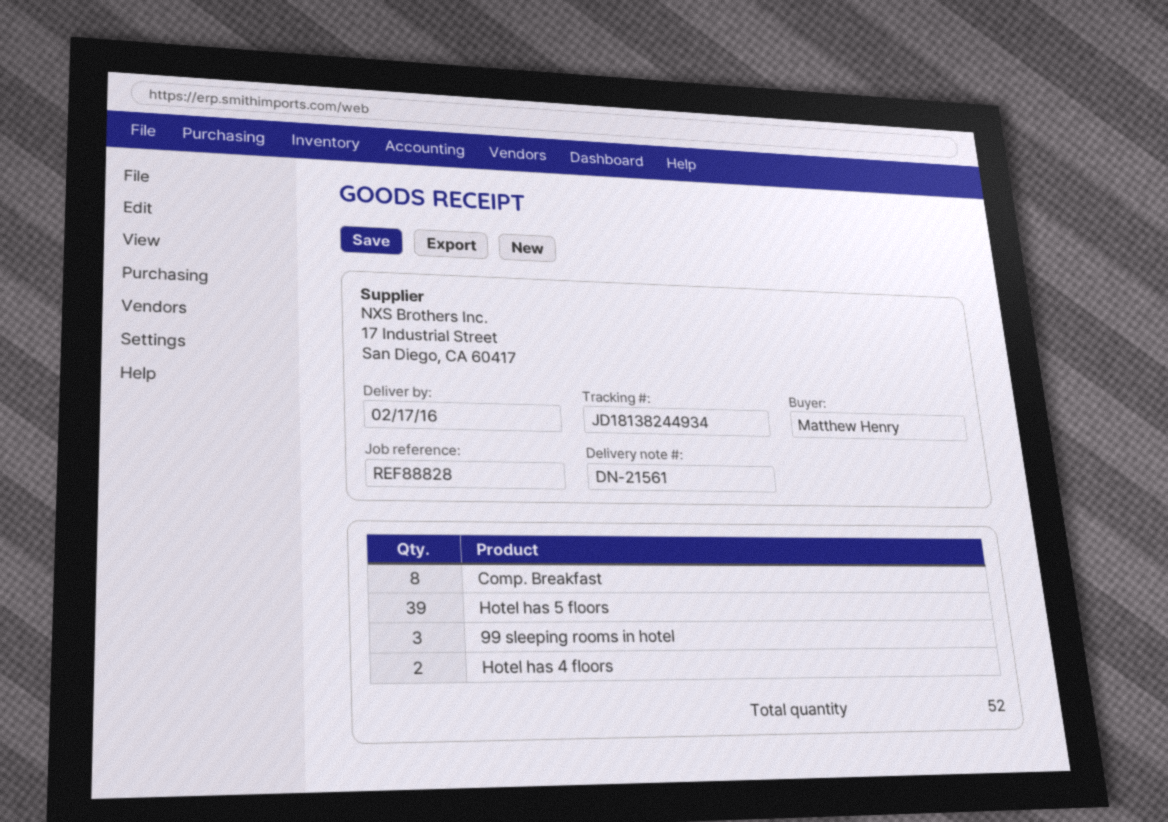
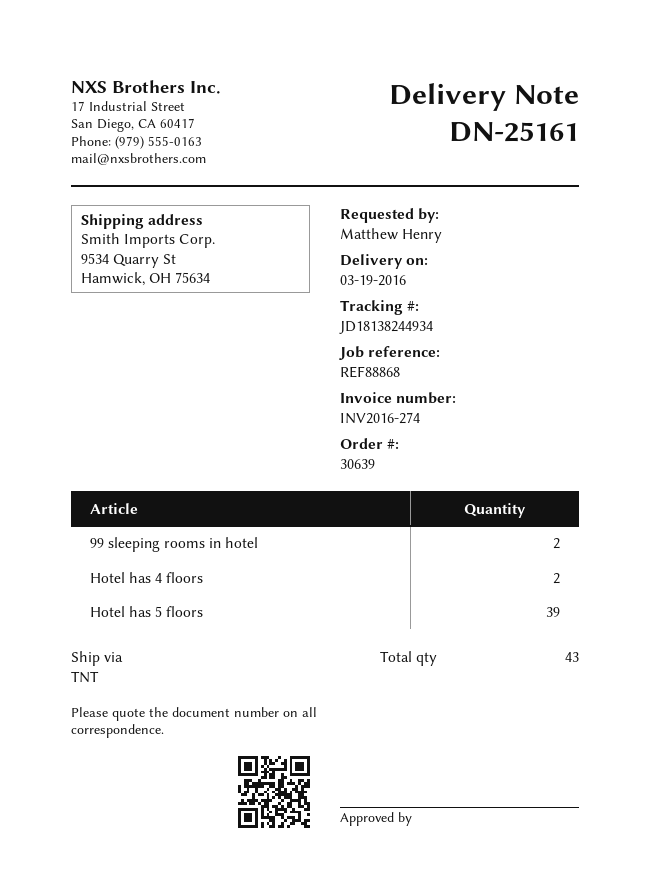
delivery note number: DN-21561 -> DN-25161
delivery date: 2016-02-17 -> 2016-03-19
reference: REF88828 -> REF88868
Comp. Breakfast: 8 -> none
99 sleeping rooms in hotel: 3 -> 2
total quantity: 52 -> 43

